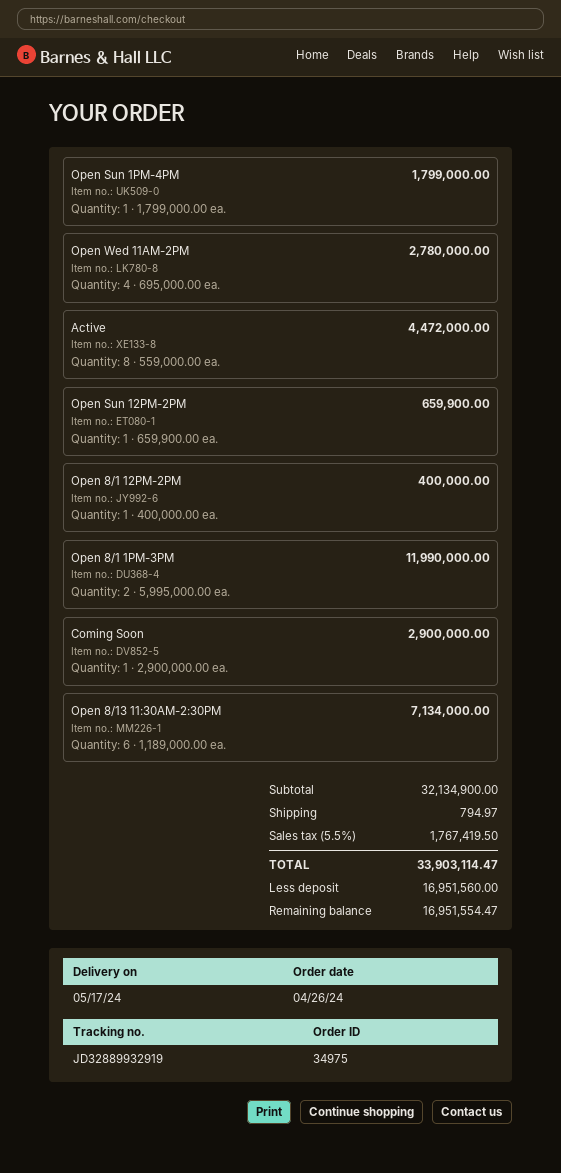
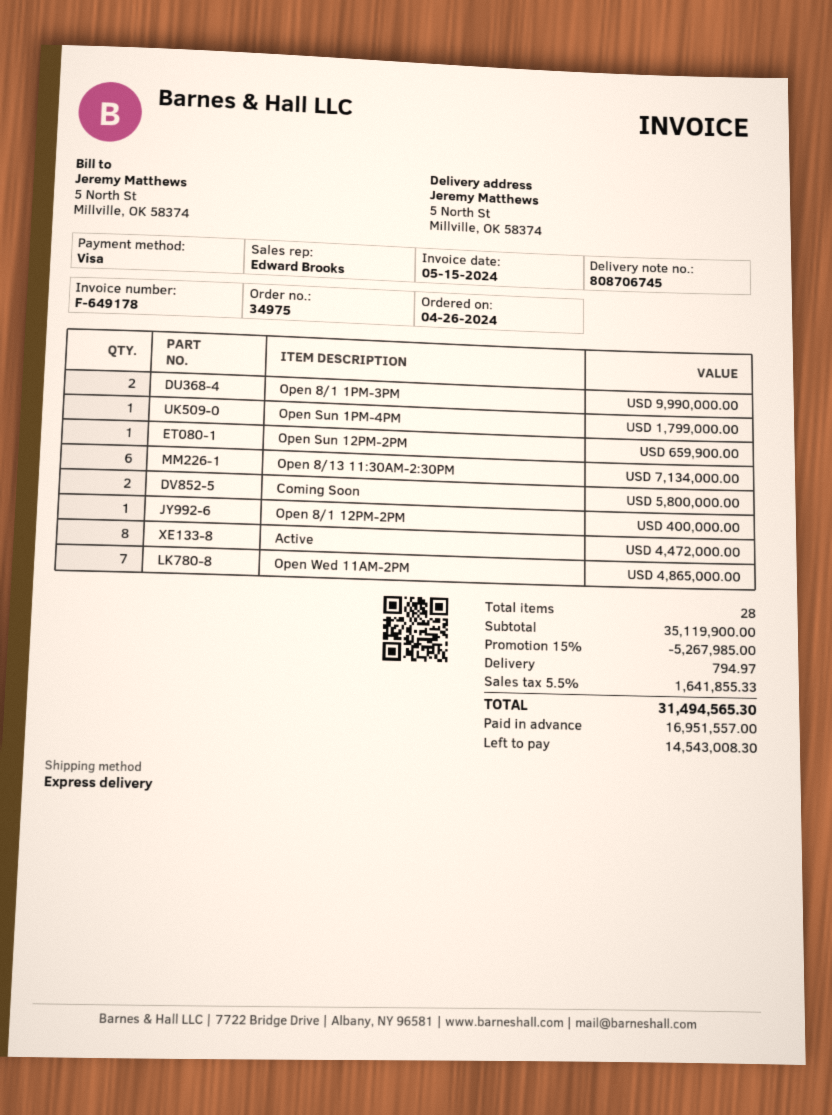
Open Wed 11AM-2PM: 4 for 2780000.00 -> 7 for 4865000.00
Open 8/1 1PM-3PM: 2 for 11990000.00 -> 2 for 9990000.00
Coming Soon: 1 for 2900000.00 -> 2 for 5800000.00
subtotal: 32134900.00 -> 35119900.00
discount: none -> 15% = 5267985.00
tax: 5.5% = 1767419.50 -> 5.5% = 1641855.33
total: 33903114.47 -> 31494565.30
deposit: 16951560.00 -> 16951557.00
balance: 16951554.47 -> 14543008.30

